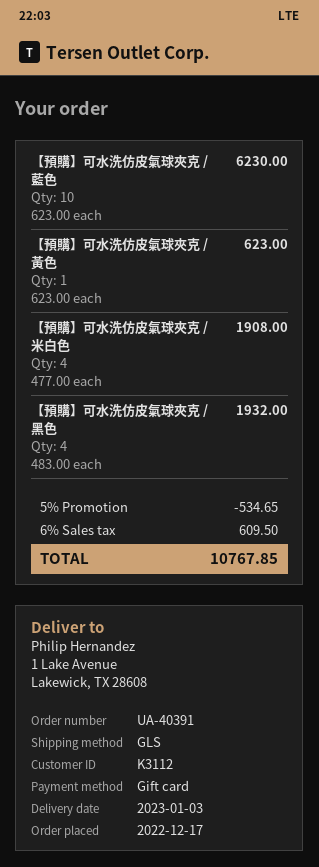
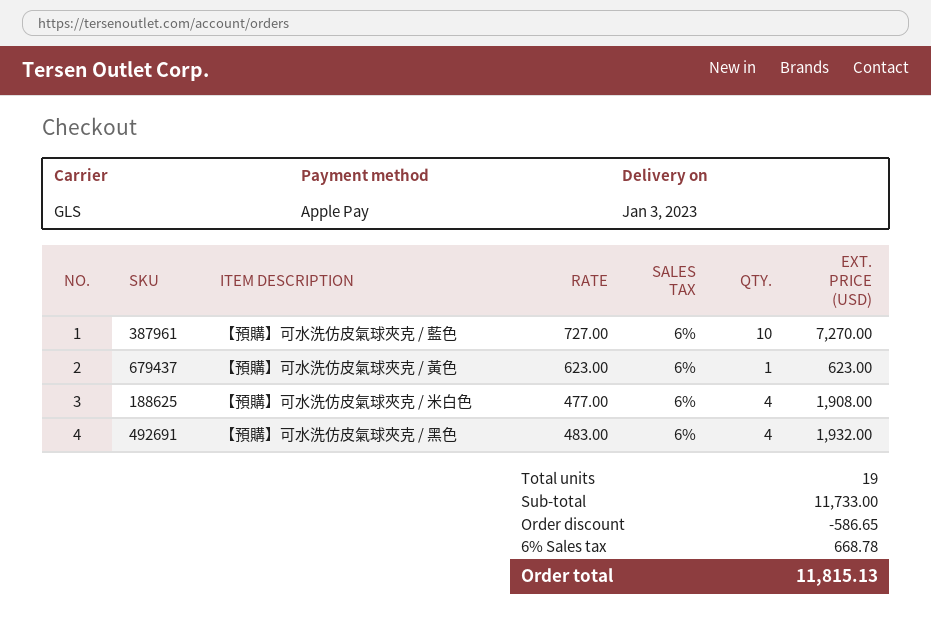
payment method: gift card -> Apple Pay
【預購】可水洗仿皮氣球夾克 / 藍色: 10 x 623.00 = 6230.00 -> 10 x 727.00 = 7270.00
discount: 534.65 -> 586.65
tax: 6% = 609.50 -> 6% = 668.78
total: 10767.85 -> 11815.13

